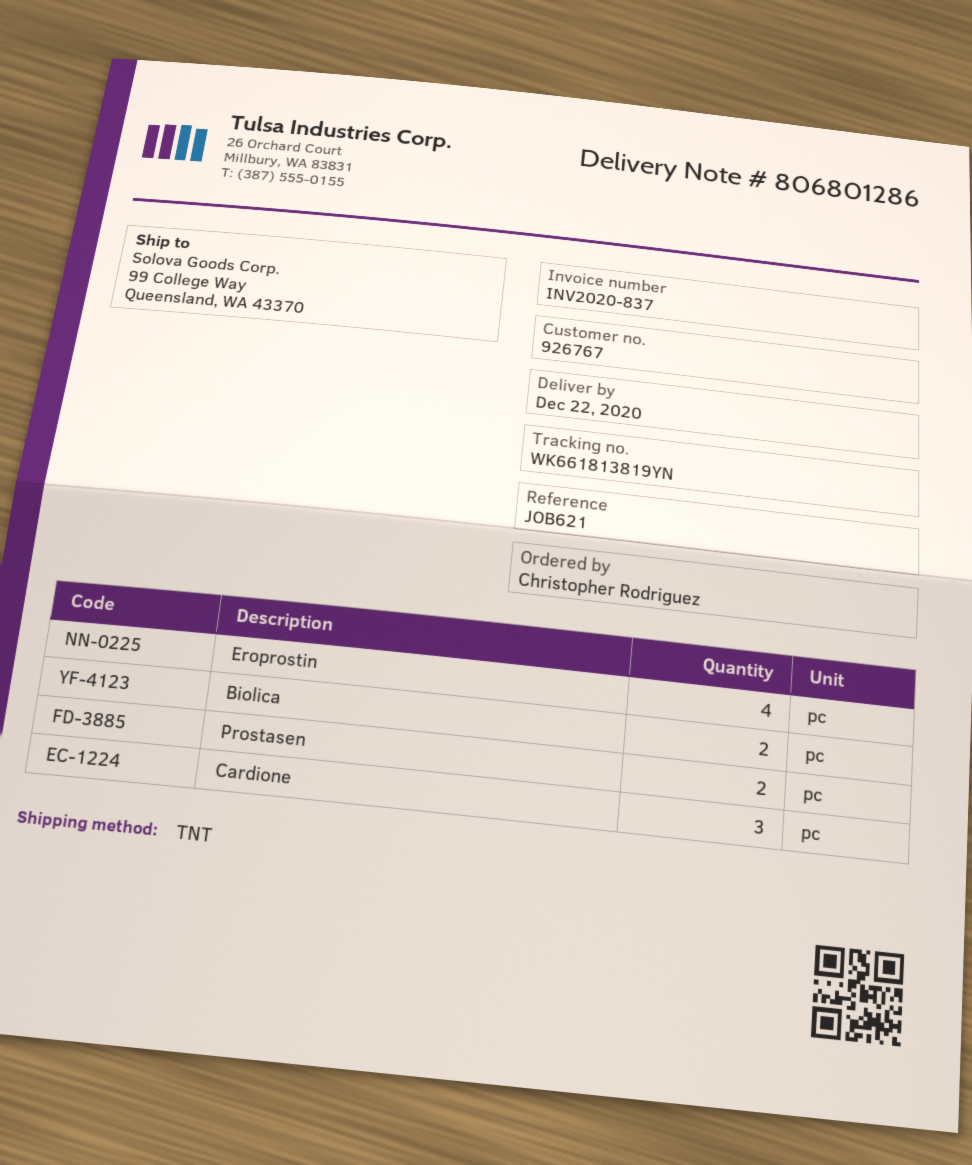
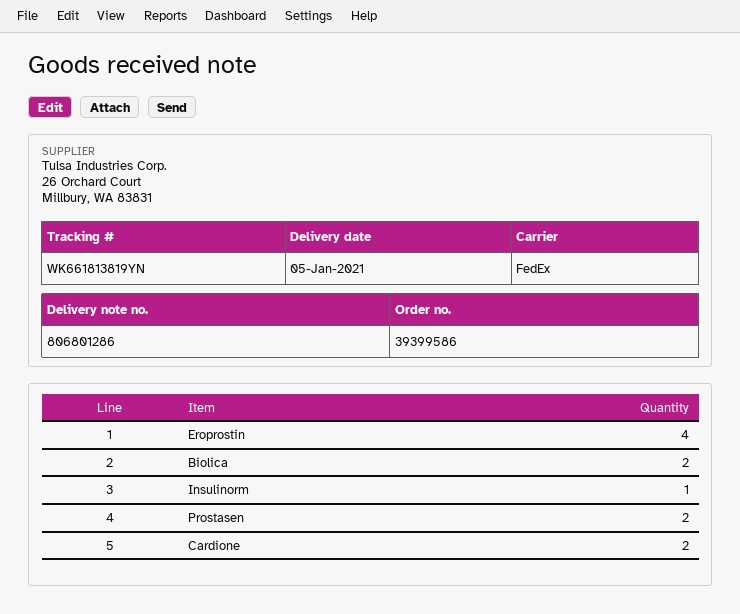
delivery date: 2020-12-22 -> 2021-01-05
shipping method: TNT -> FedEx
Cardione: 3 -> 2
Insulinorm: none -> 1

